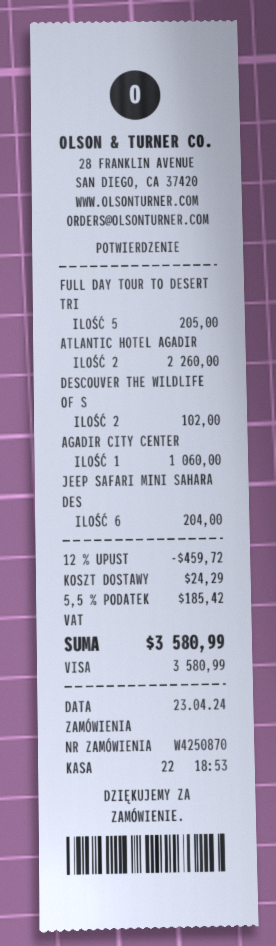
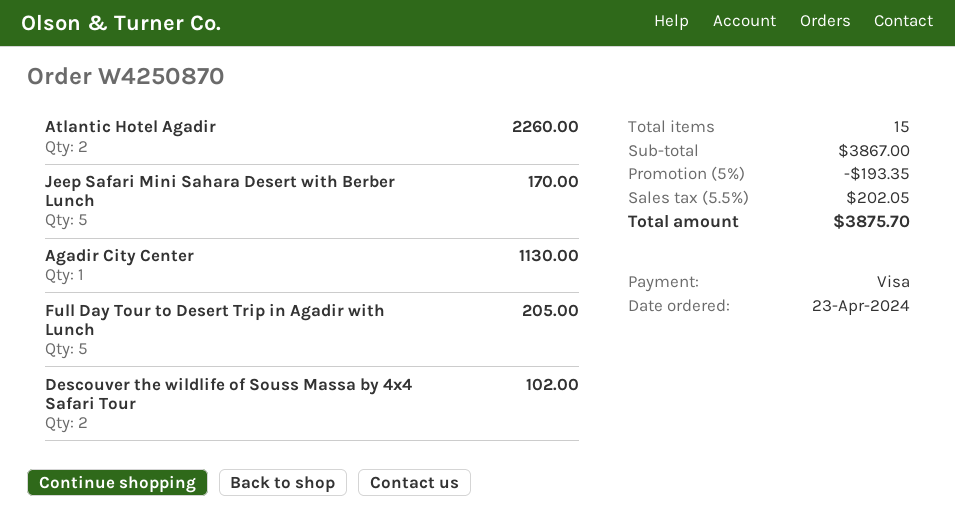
AGADIR CITY CENTER: 1 for 1060.00 -> 1 for 1130.00
JEEP SAFARI MINI SAHARA DES: 6 for 204.00 -> 5 for 170.00
discount: 12% = 459.72 -> 5% = 193.35
shipping: 24.29 -> none
tax: 5.5% = 185.42 -> 5.5% = 202.05
total: 3580.99 -> 3875.70

